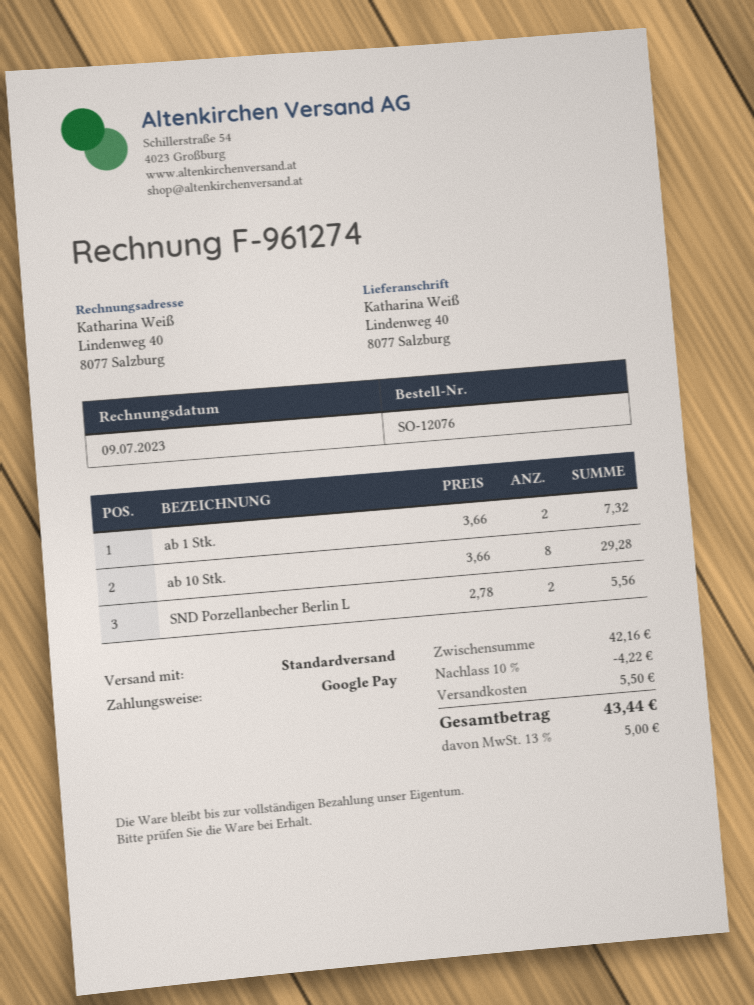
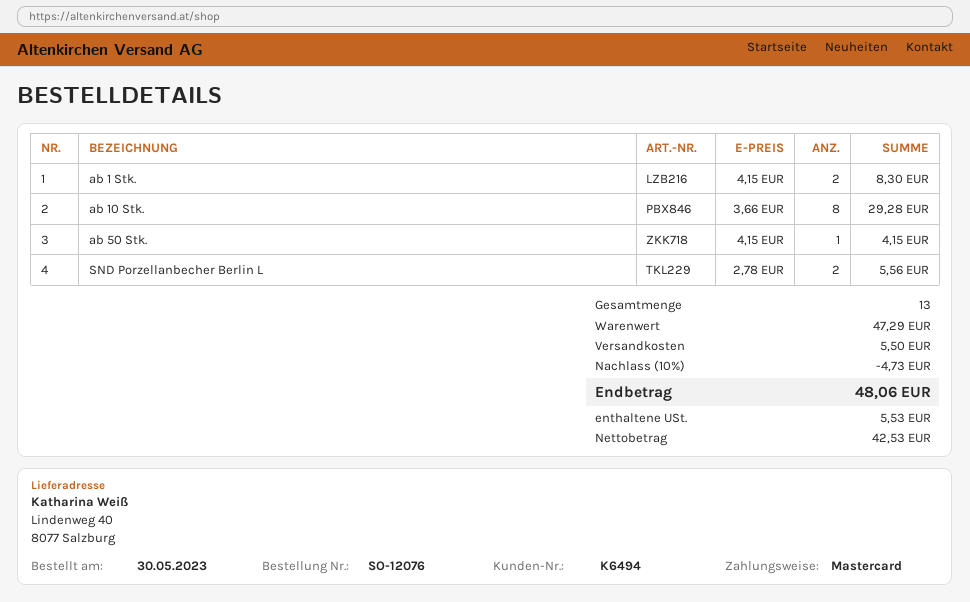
payment method: Google Pay -> Mastercard
ab 1 Stk.: 2 x 3.66 = 7.32 -> 2 x 4.15 = 8.30
ab 50 Stk.: none -> 1 x 4.15 = 4.15
subtotal: 42.16 -> 47.29
discount: 10% = 4.22 -> 10% = 4.73
tax: 5.00 -> 5.53
total: 43.44 -> 48.06

